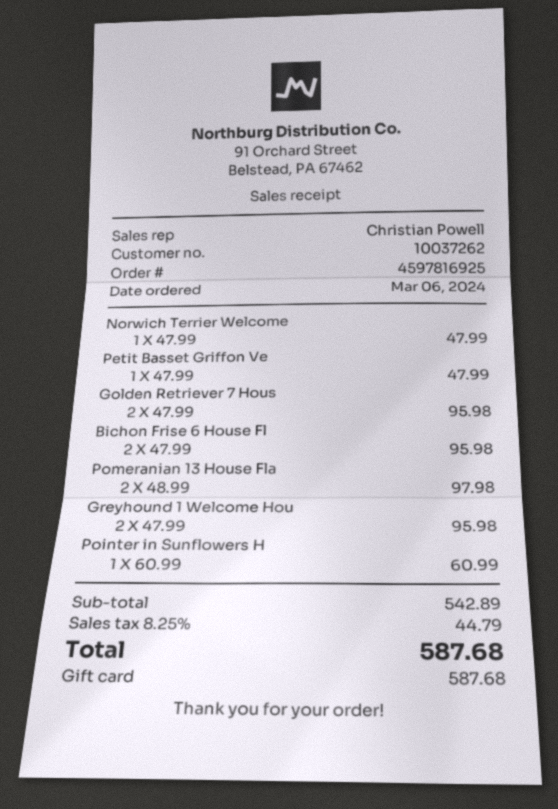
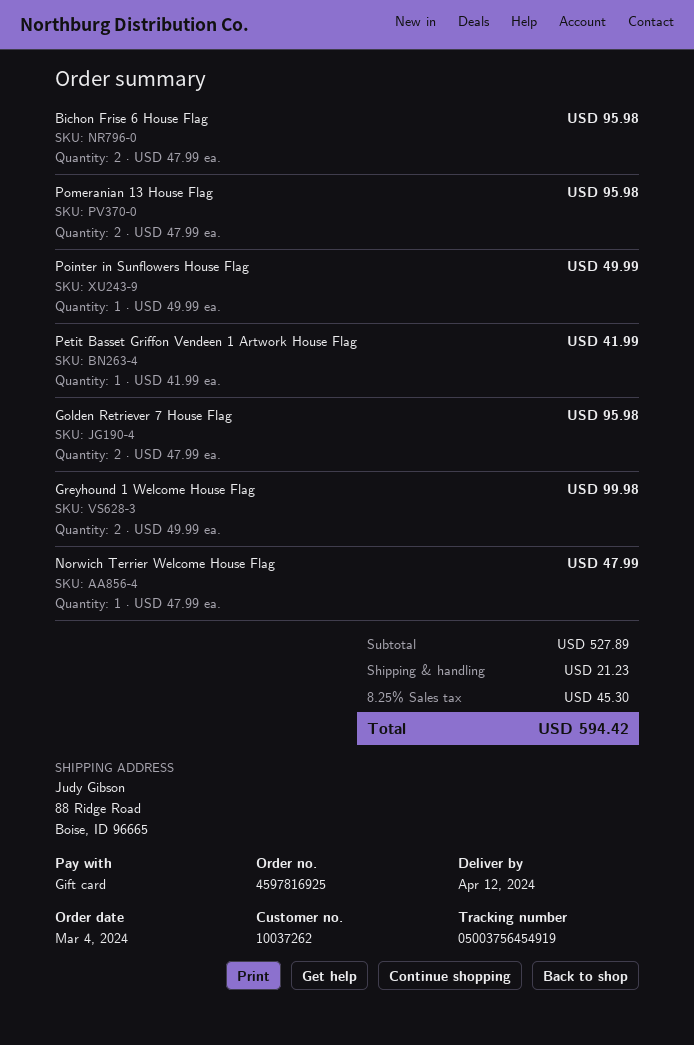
order date: 2024-03-06 -> 2024-03-04
Petit Basset Griffon Ve: 1 x 47.99 = 47.99 -> 1 x 41.99 = 41.99
Pomeranian 13 House Fla: 2 x 48.99 = 97.98 -> 2 x 47.99 = 95.98
Greyhound 1 Welcome Hou: 2 x 47.99 = 95.98 -> 2 x 49.99 = 99.98
Pointer in Sunflowers H: 1 x 60.99 = 60.99 -> 1 x 49.99 = 49.99
subtotal: 542.89 -> 527.89
shipping: none -> 21.23
tax: 8.25% = 44.79 -> 8.25% = 45.30
total: 587.68 -> 594.42

